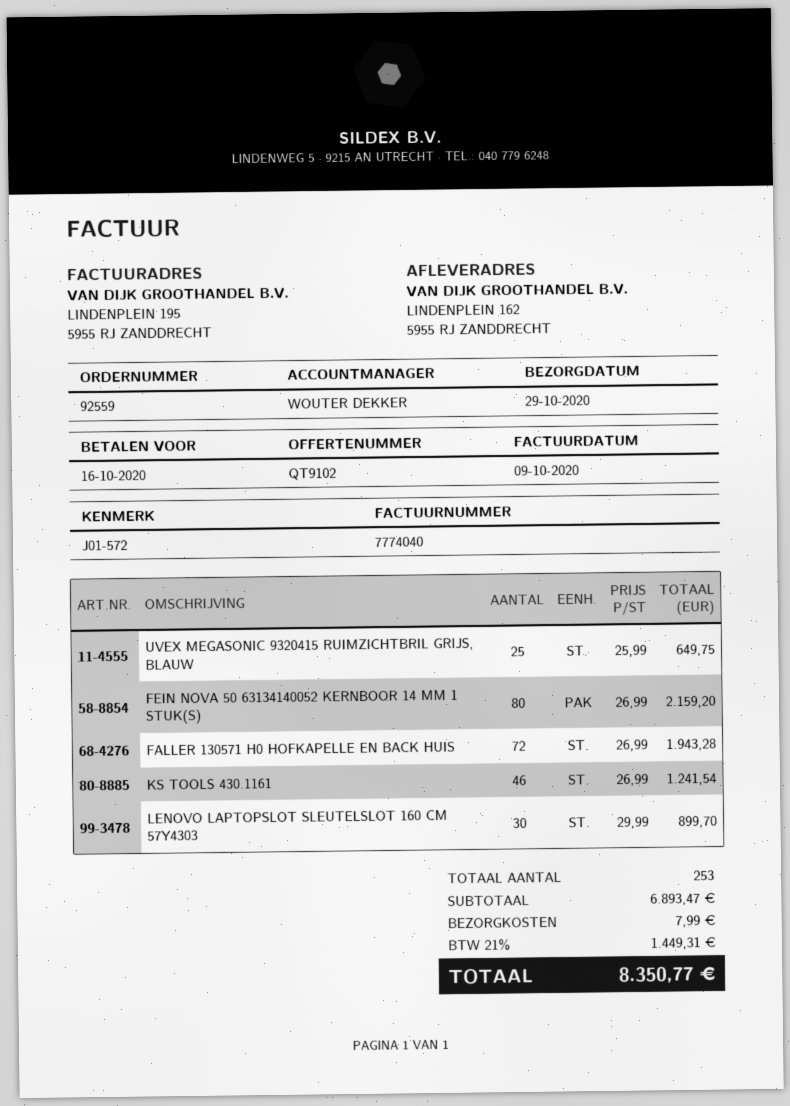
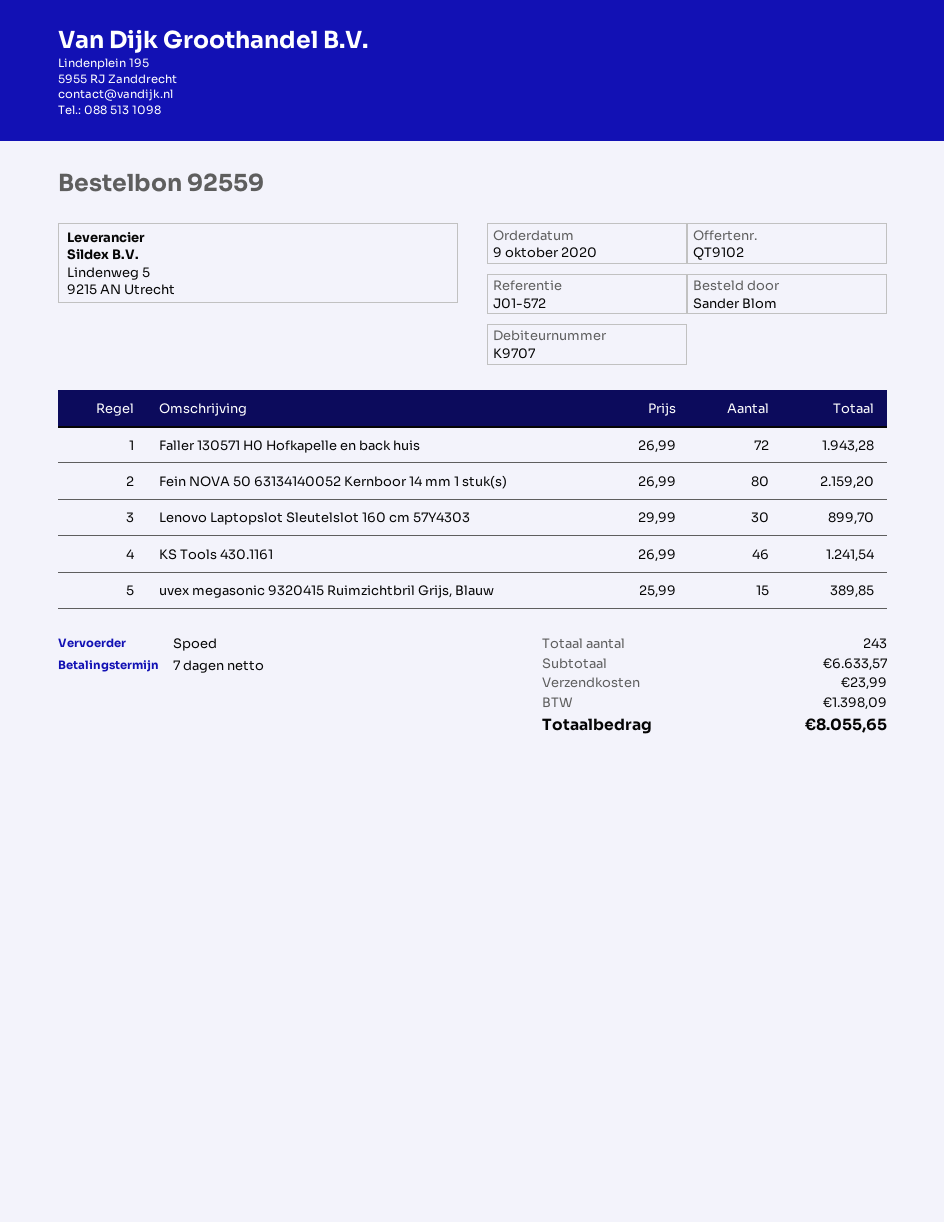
UVEX MEGASONIC 9320415 RUIMZICHTBRIL GRIJS, BLAUW: 25 x 25.99 = 649.75 -> 15 x 25.99 = 389.85
total quantity: 253 -> 243
subtotal: 6893.47 -> 6633.57
shipping: 7.99 -> 23.99
tax: 1449.31 -> 1398.09
total: 8350.77 -> 8055.65

